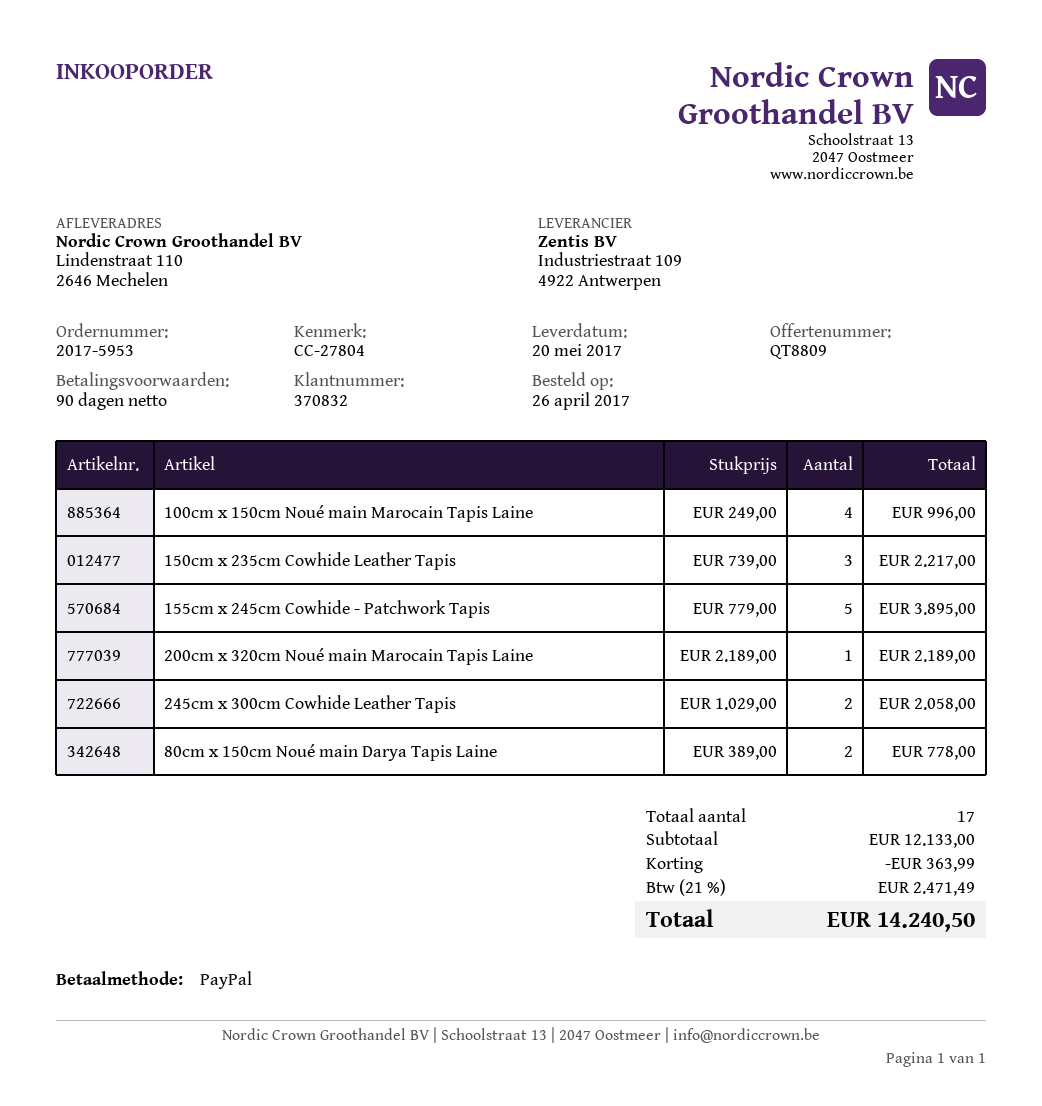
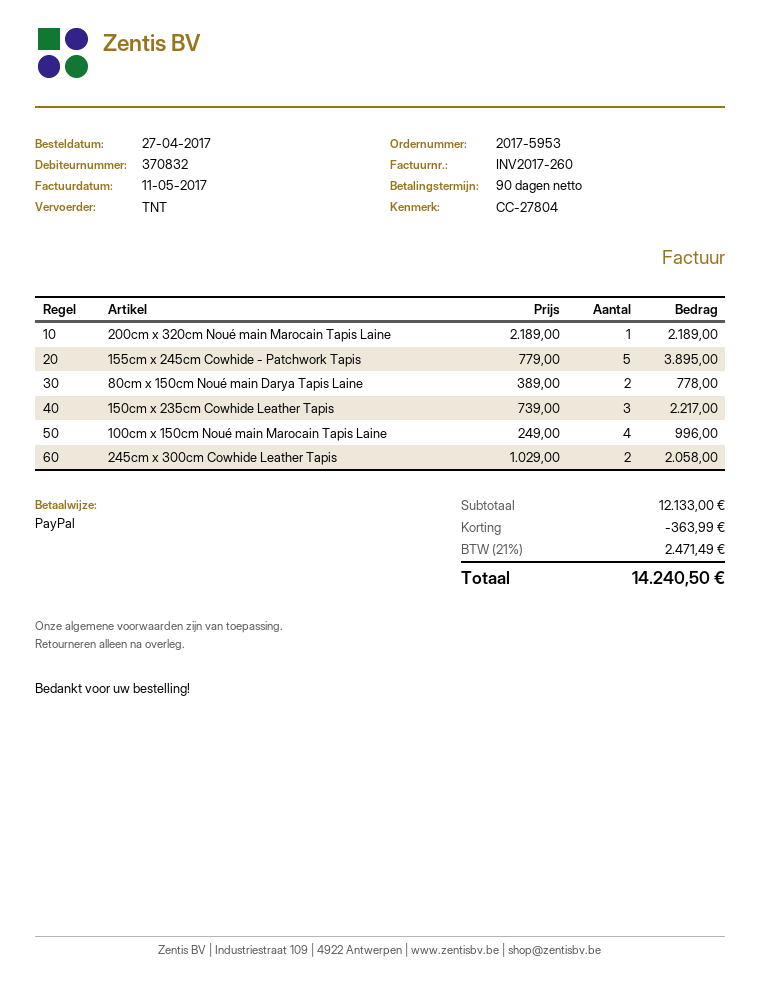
order date: 2017-04-26 -> 2017-04-27

